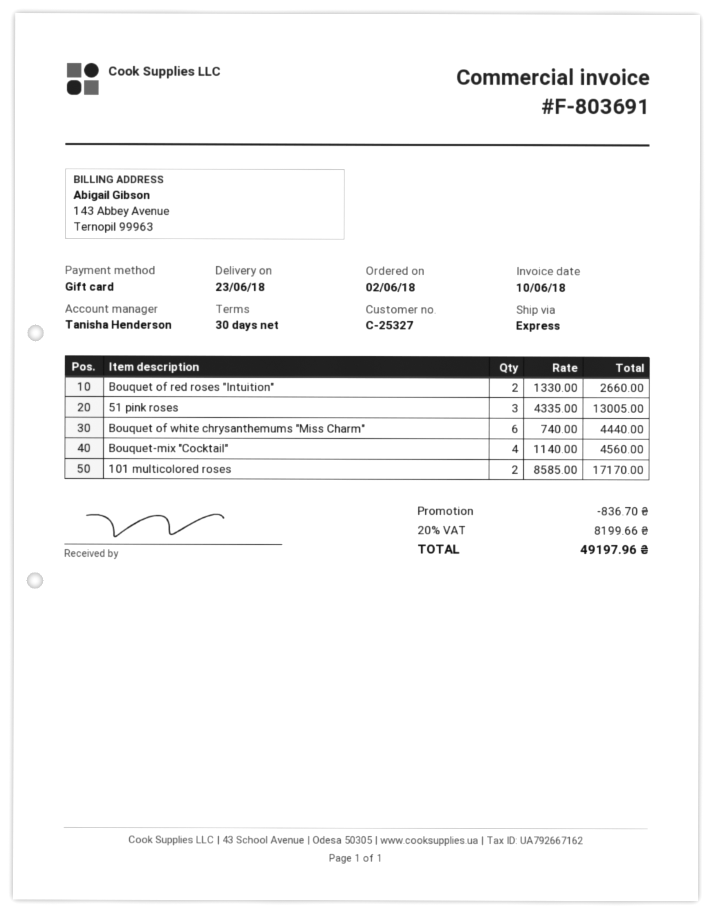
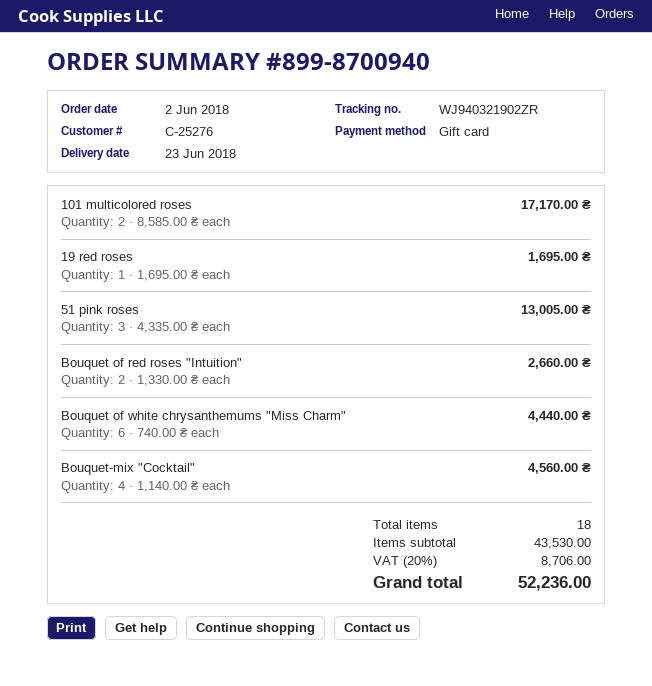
customer number: C-25327 -> C-25276
19 red roses: none -> 1 x 1695.00 = 1695.00
discount: 836.70 -> none
tax: 20% = 8199.66 -> 20% = 8706.00
total: 49197.96 -> 52236.00

